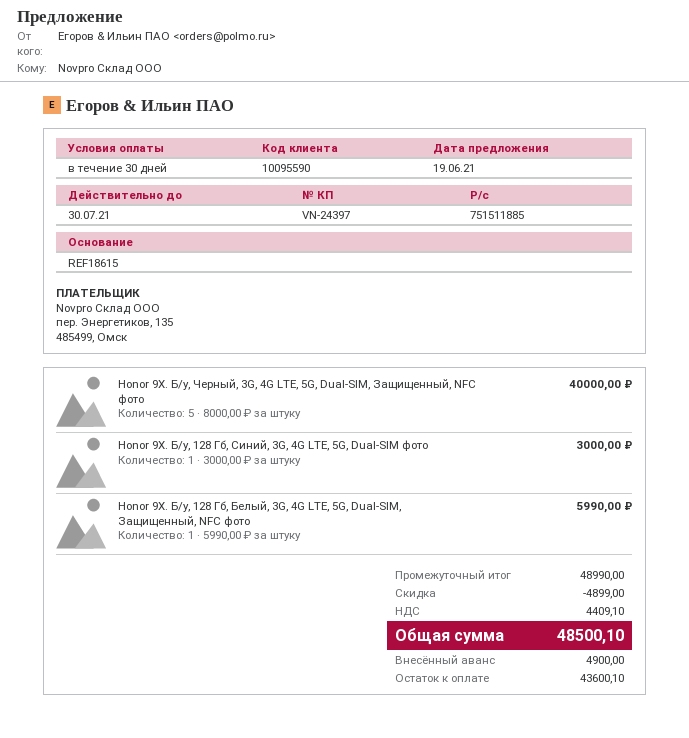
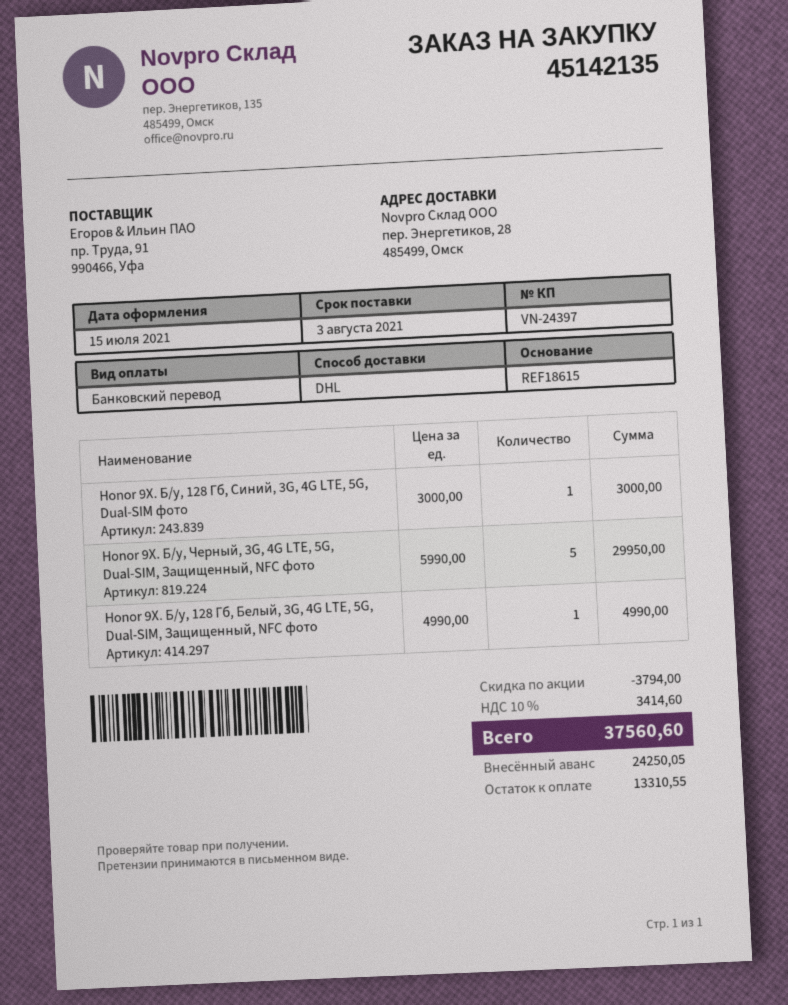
Honor 9X. Б/у, Черный, 3G, 4G LTE, 5G, Dual-SIM, Защищенный, NFC фото: 5 x 8000.00 = 40000.00 -> 5 x 5990.00 = 29950.00
Honor 9X. Б/у, 128 Гб, Белый, 3G, 4G LTE, 5G, Dual-SIM, Защищенный, NFC фото: 1 x 5990.00 = 5990.00 -> 1 x 4990.00 = 4990.00
discount: 4899.00 -> 3794.00
tax: 4409.10 -> 3414.60
total: 48500.10 -> 37560.60
deposit: 4900.00 -> 24250.05
balance: 43600.10 -> 13310.55

